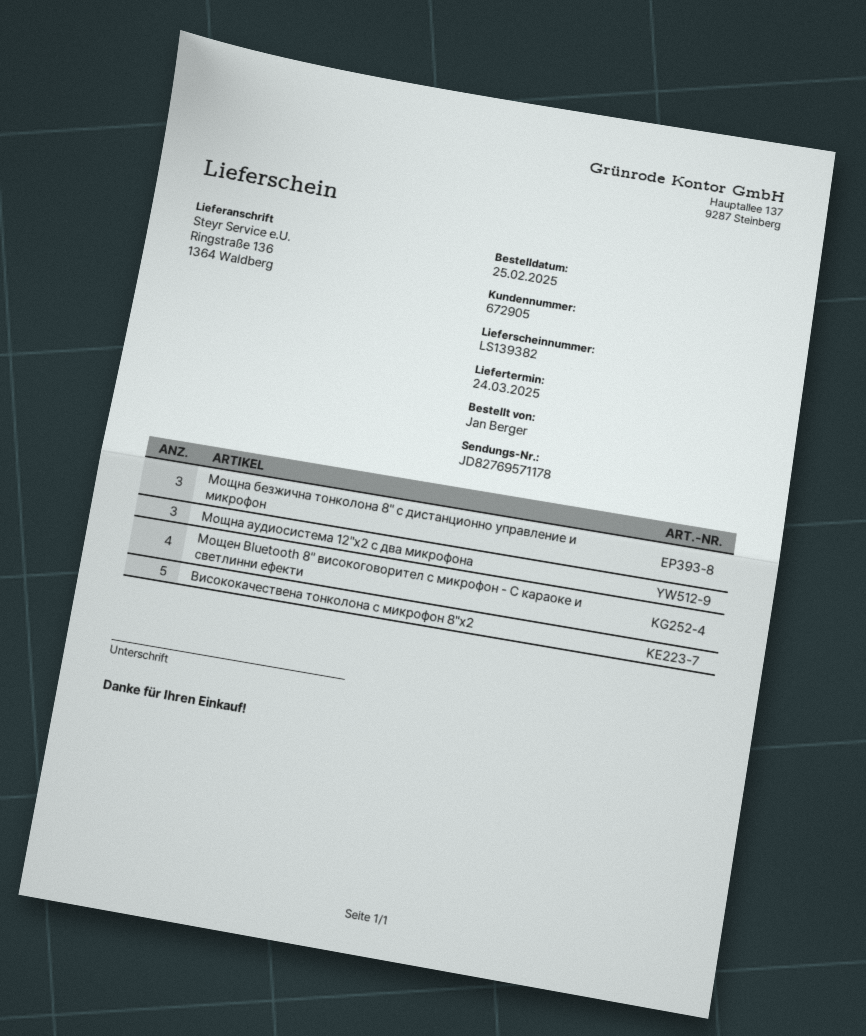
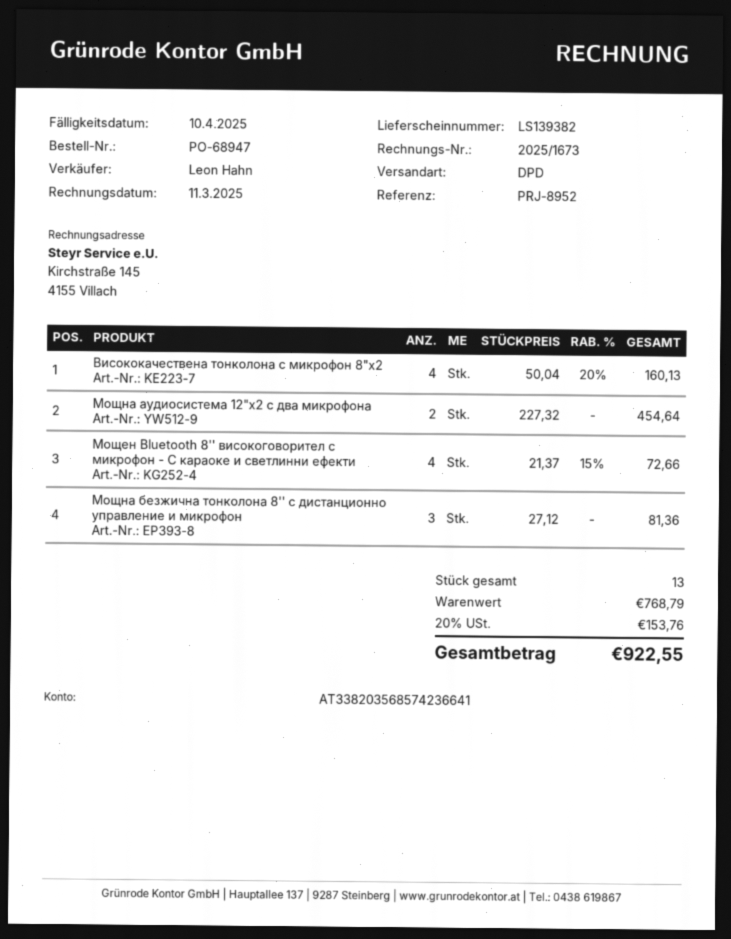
Мощна аудиосистема 12"х2 с два микрофона: 3 -> 2
Висококачествена тонколона с микрофон 8"х2: 5 -> 4

